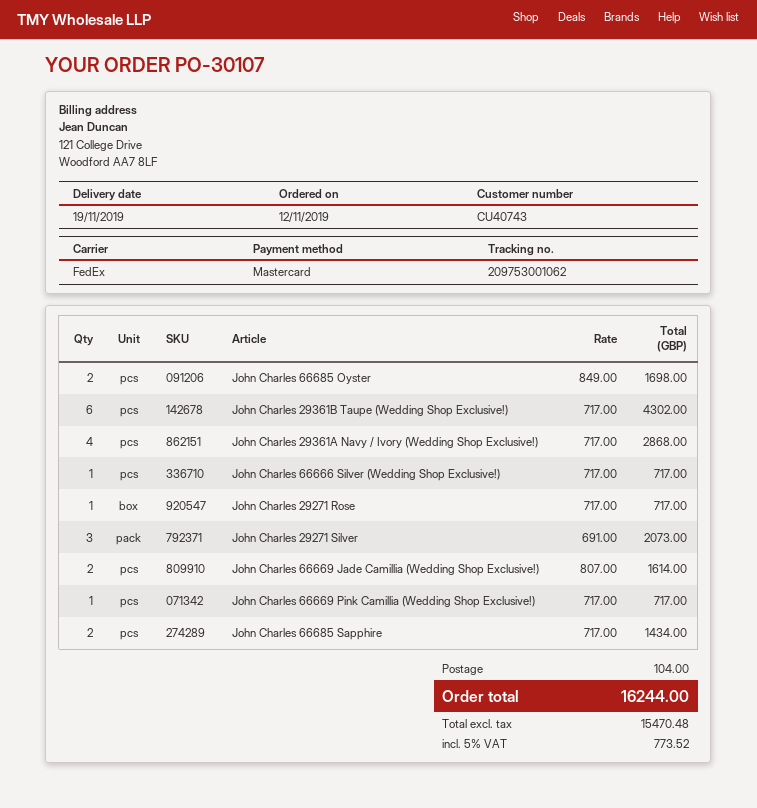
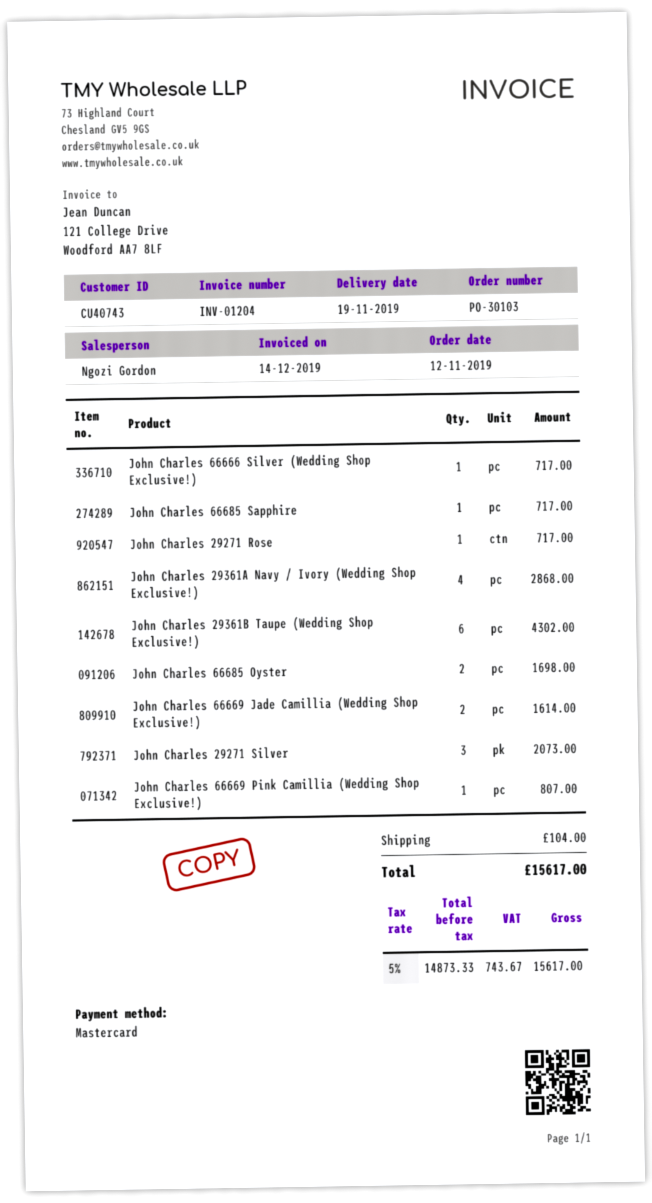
order number: PO-30107 -> PO-30103
John Charles 66669 Pink Camillia (Wedding Shop Exclusive!): 1 for 717.00 -> 1 for 807.00
John Charles 66685 Sapphire: 2 for 1434.00 -> 1 for 717.00
net: 15470.48 -> 14873.33
tax: 5% = 773.52 -> 5% = 743.67
total: 16244.00 -> 15617.00

